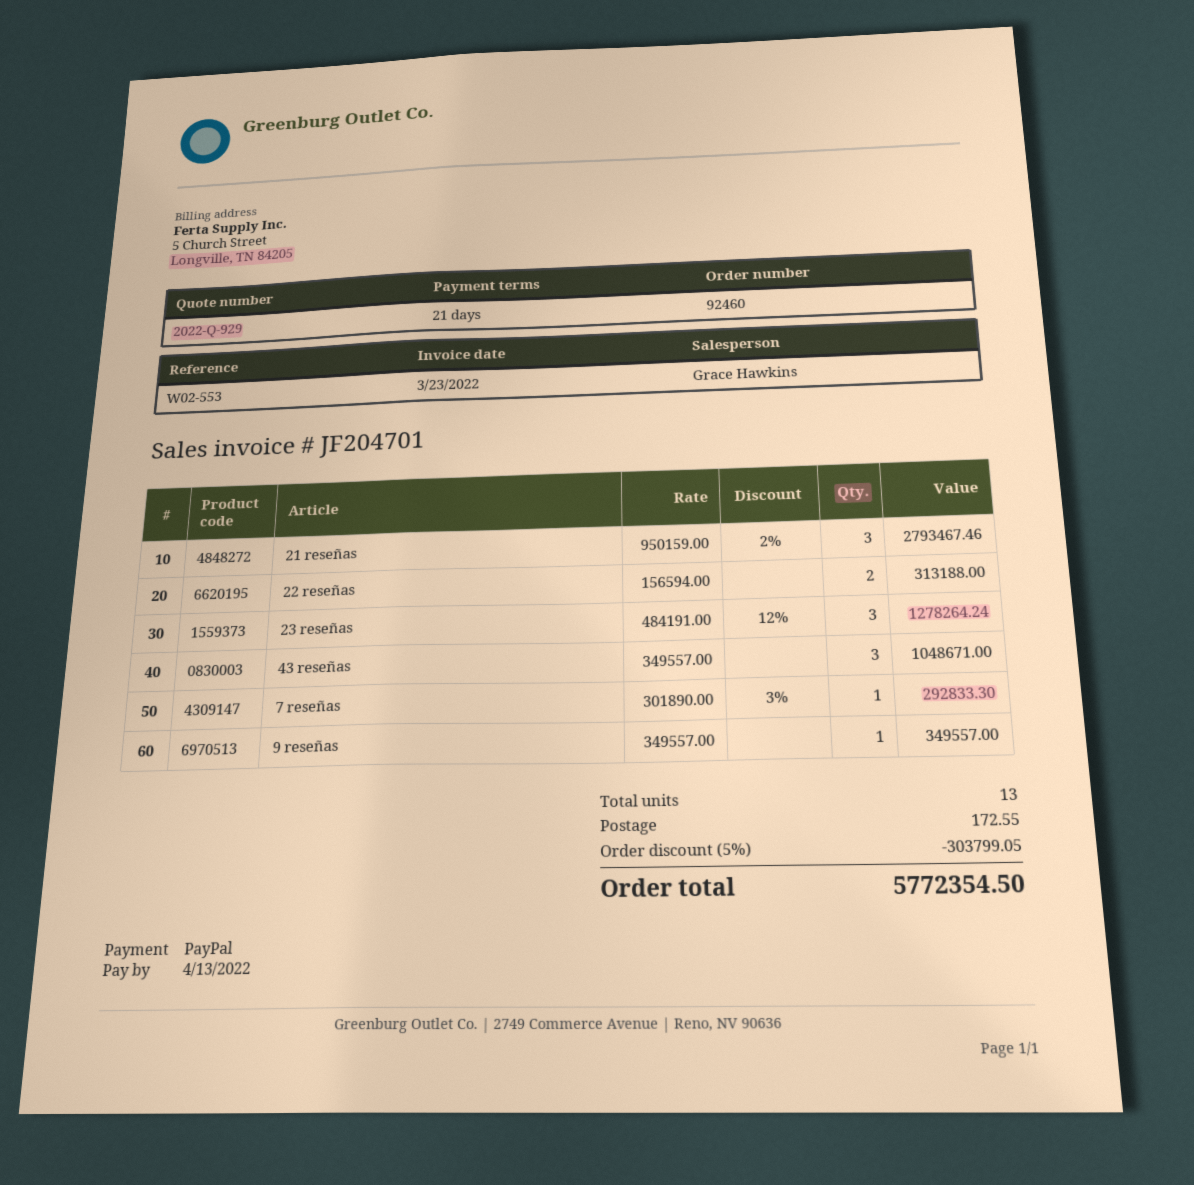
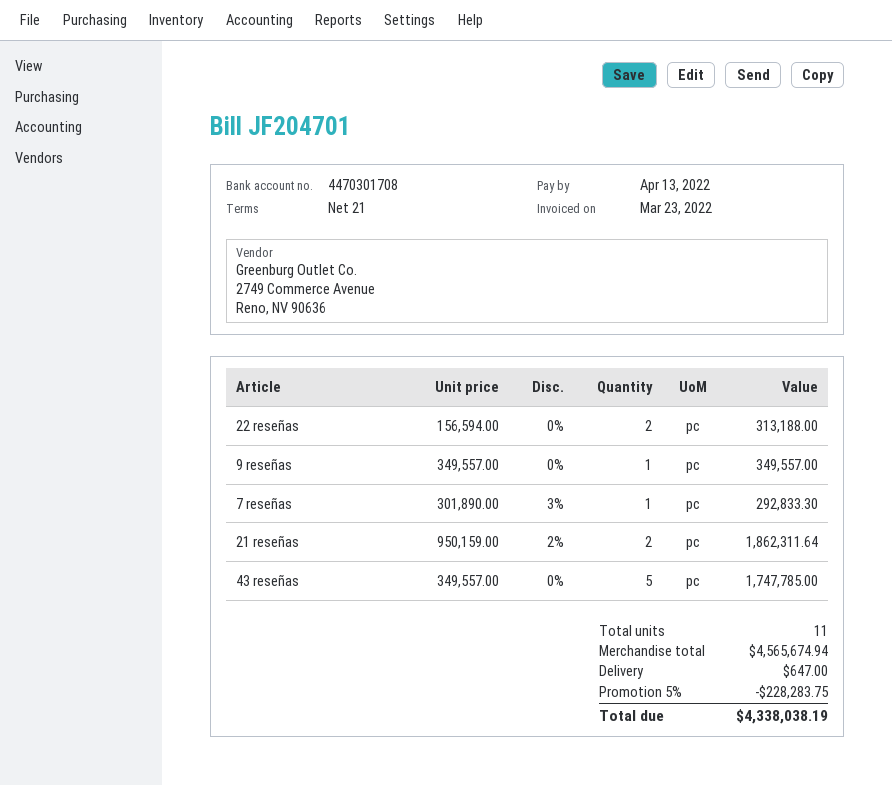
21 reseñas: 3 x 950159.00 - 2% = 2793467.46 -> 2 x 950159.00 - 2% = 1862311.64
23 reseñas: 3 x 484191.00 - 12% = 1278264.24 -> none
43 reseñas: 3 x 349557.00 = 1048671.00 -> 5 x 349557.00 = 1747785.00
total quantity: 13 -> 11
discount: 5% = 303799.05 -> 5% = 228283.75
shipping: 172.55 -> 647.00
total: 5772354.50 -> 4338038.19

